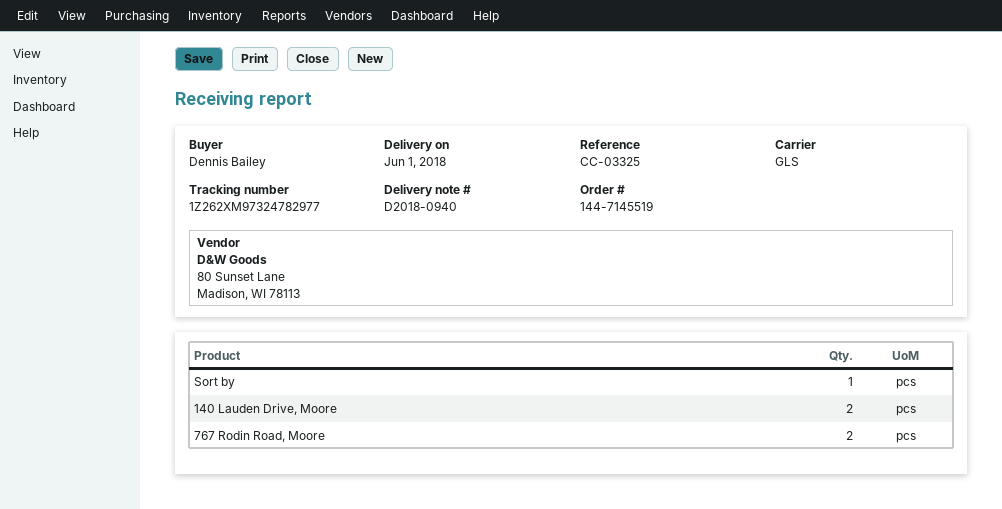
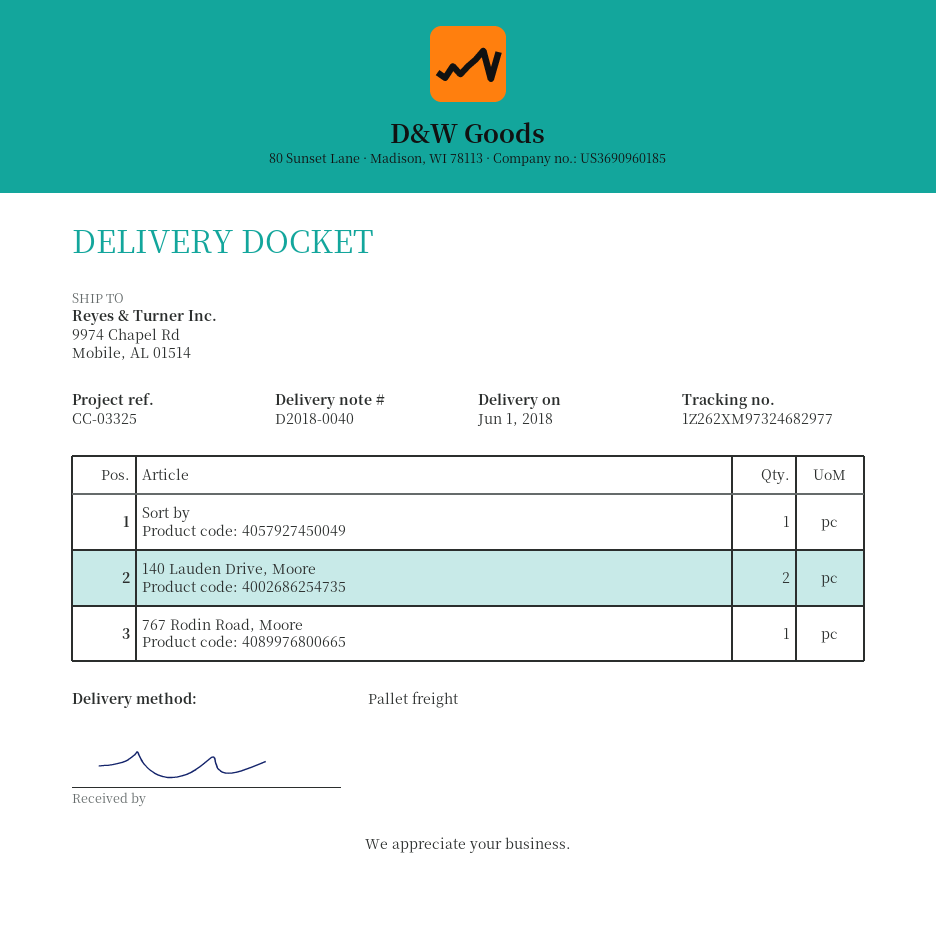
delivery note number: D2018-0940 -> D2018-0040
shipping method: GLS -> pallet freight
tracking number: 1Z262XM97324782977 -> 1Z262XM97324682977
767 Rodin Road, Moore: 2 -> 1

